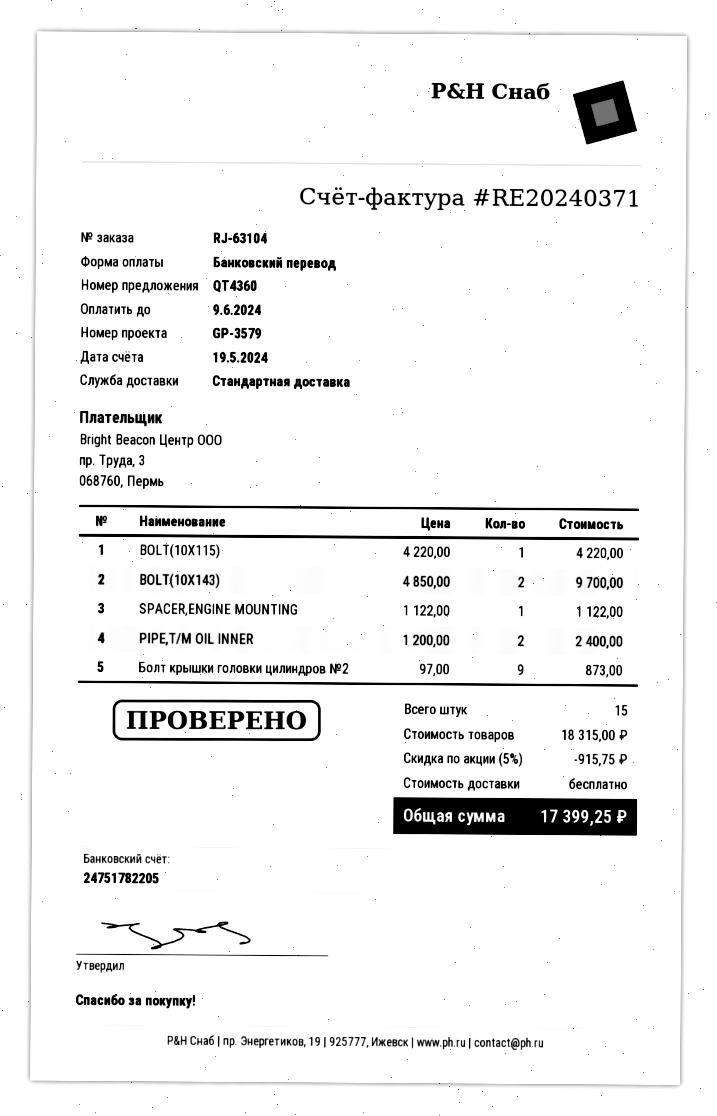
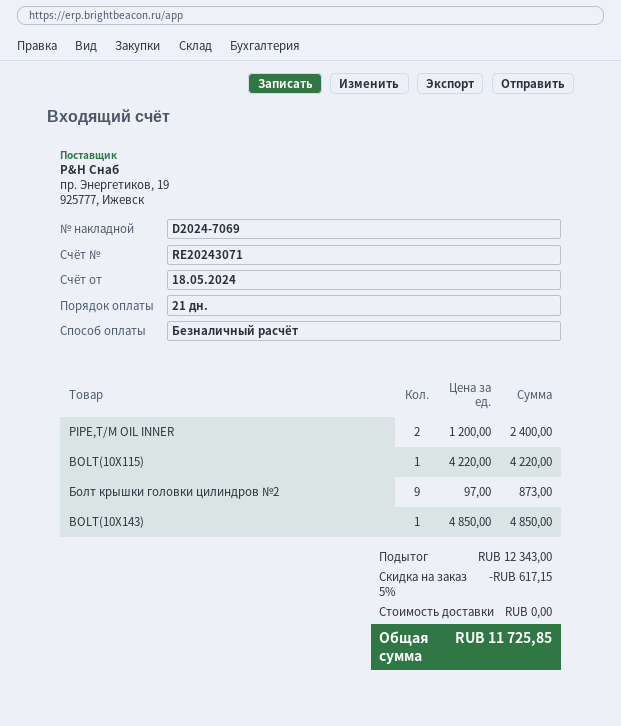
invoice number: RE20240371 -> RE20243071
invoice date: 2024-05-19 -> 2024-05-18
BOLT(10X143): 2 x 4850.00 = 9700.00 -> 1 x 4850.00 = 4850.00
SPACER,ENGINE MOUNTING: 1 x 1122.00 = 1122.00 -> none
subtotal: 18315.00 -> 12343.00
discount: 5% = 915.75 -> 5% = 617.15
total: 17399.25 -> 11725.85

